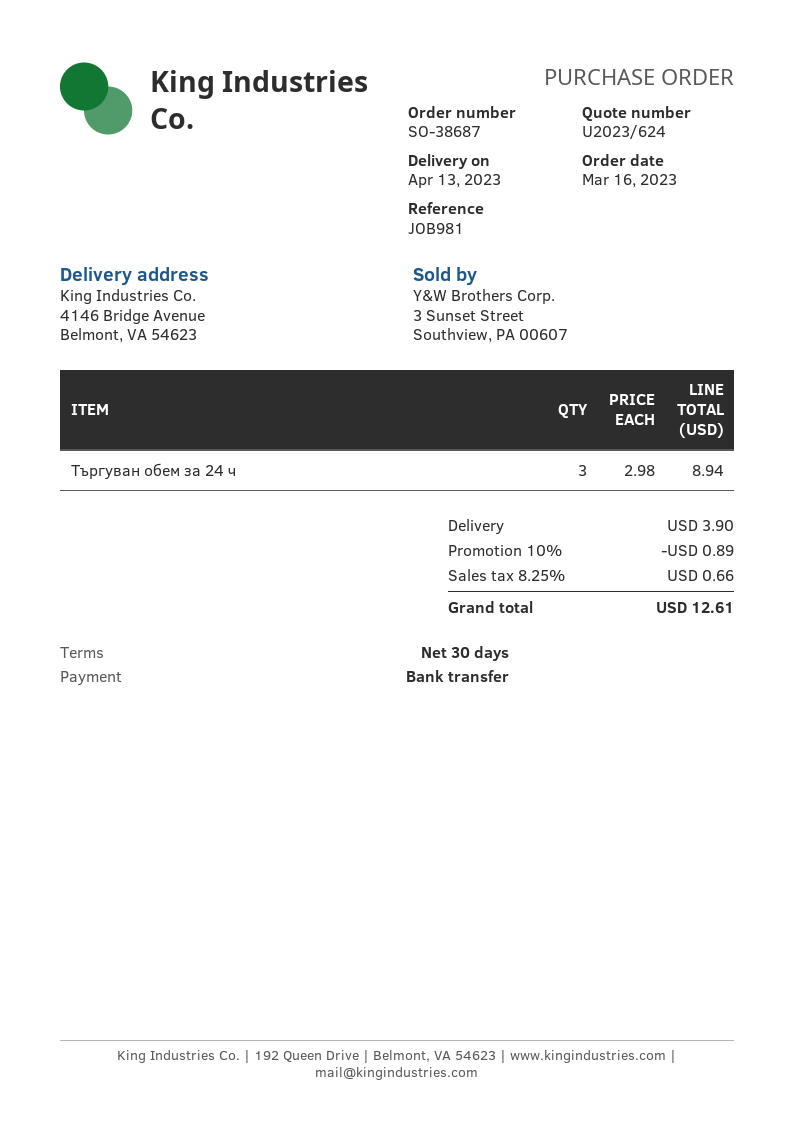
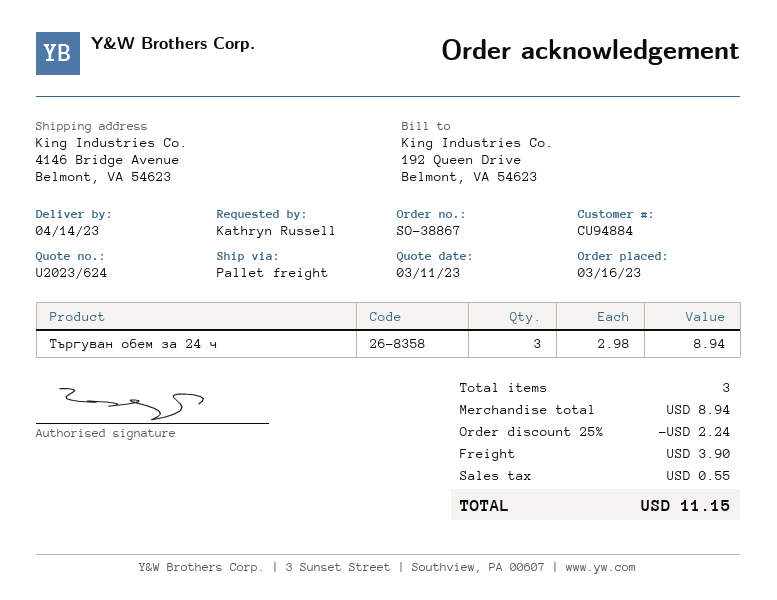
order number: SO-38687 -> SO-38867
delivery date: 2023-04-13 -> 2023-04-14
discount: 10% = 0.89 -> 25% = 2.24
tax: 0.66 -> 0.55
total: 12.61 -> 11.15

